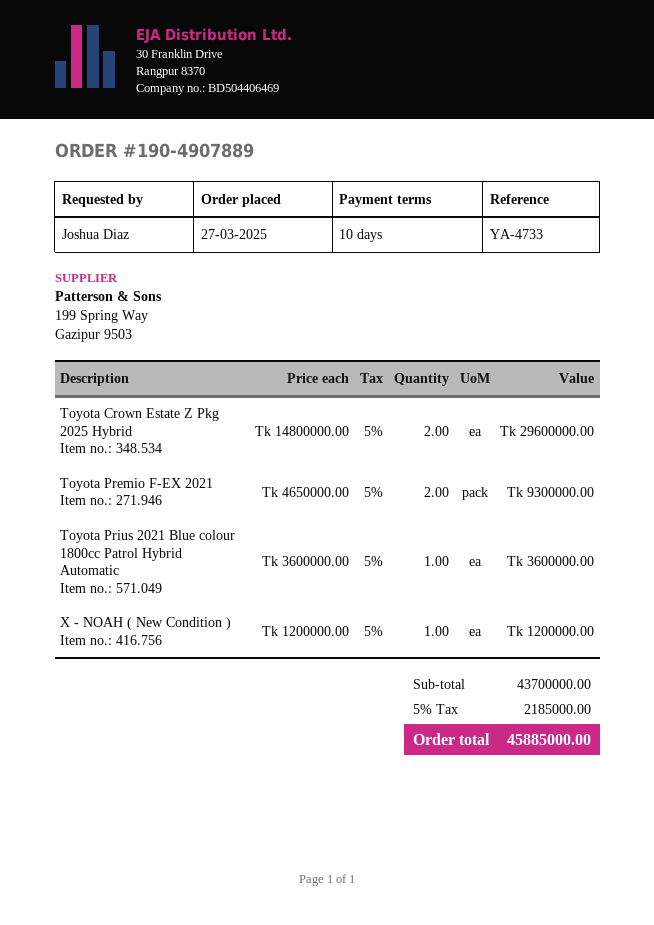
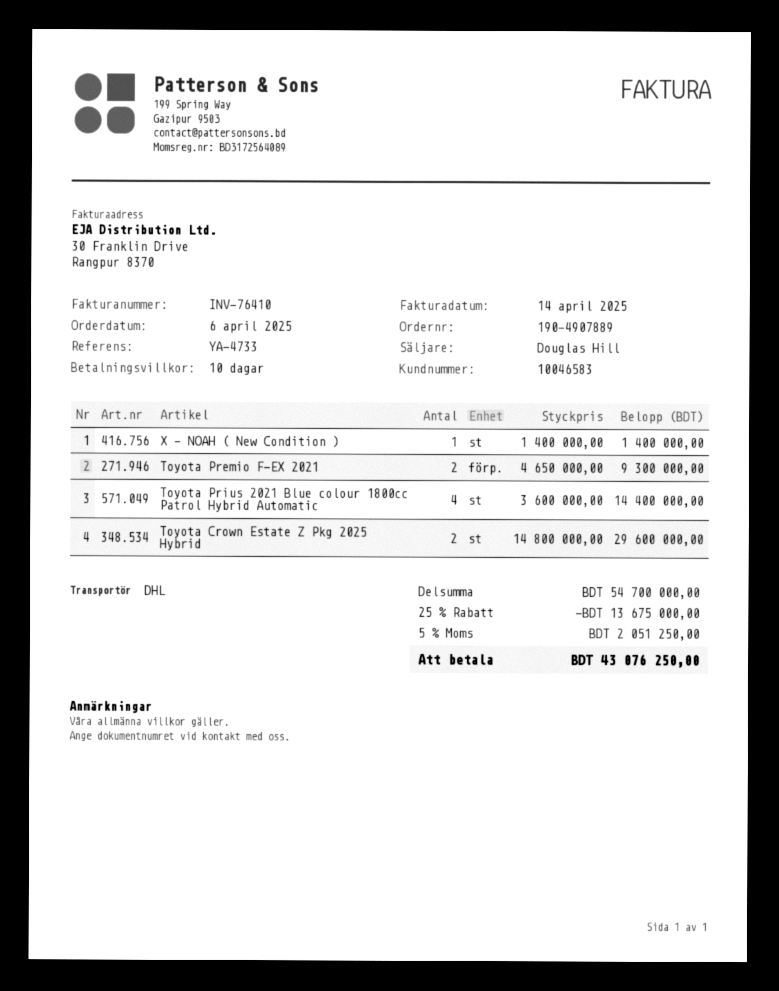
order date: 2025-03-27 -> 2025-04-06
Toyota Prius 2021 Blue colour 1800cc Patrol Hybrid Automatic: 1 x 3600000.00 = 3600000.00 -> 4 x 3600000.00 = 14400000.00
X - NOAH ( New Condition ): 1 x 1200000.00 = 1200000.00 -> 1 x 1400000.00 = 1400000.00
subtotal: 43700000.00 -> 54700000.00
discount: none -> 25% = 13675000.00
tax: 5% = 2185000.00 -> 5% = 2051250.00
total: 45885000.00 -> 43076250.00

